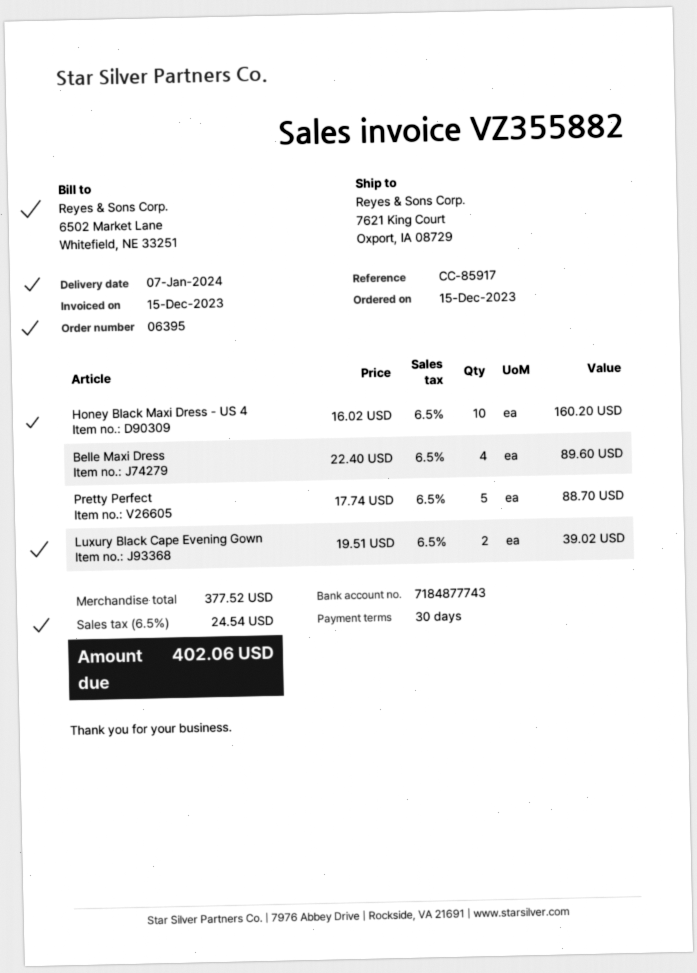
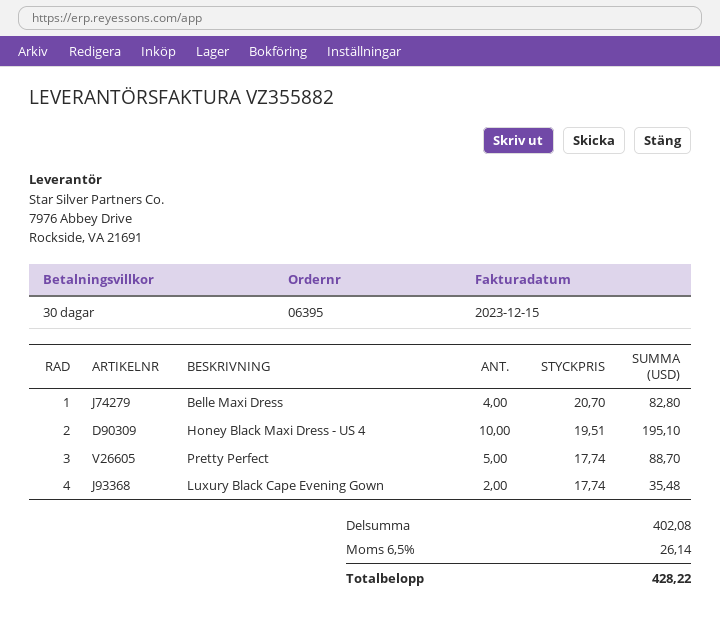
Honey Black Maxi Dress - US 4: 10 x 16.02 = 160.20 -> 10 x 19.51 = 195.10
Belle Maxi Dress: 4 x 22.40 = 89.60 -> 4 x 20.70 = 82.80
Luxury Black Cape Evening Gown: 2 x 19.51 = 39.02 -> 2 x 17.74 = 35.48
subtotal: 377.52 -> 402.08
tax: 6.5% = 24.54 -> 6.5% = 26.14
total: 402.06 -> 428.22

